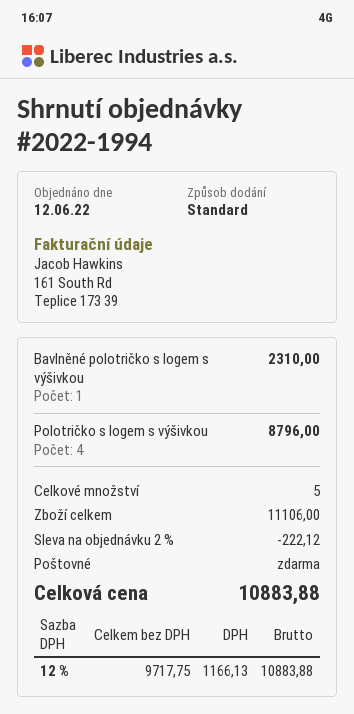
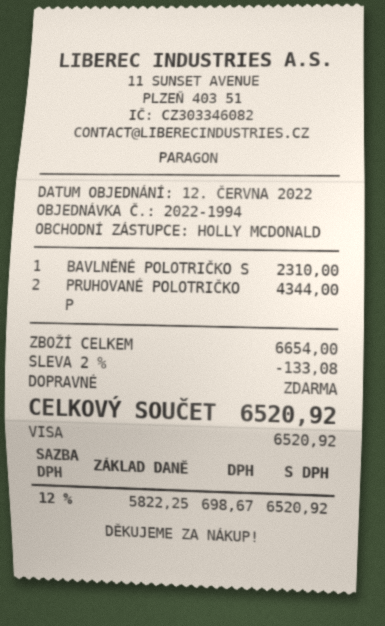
Polotričko s logem s výšivkou: 4 for 8796.00 -> none
PRUHOVANÉ POLOTRIČKO P: none -> 2 for 4344.00
subtotal: 11106.00 -> 6654.00
discount: 2% = 222.12 -> 2% = 133.08
net: 9717.75 -> 5822.25
tax: 12% = 1166.13 -> 12% = 698.67
total: 10883.88 -> 6520.92

